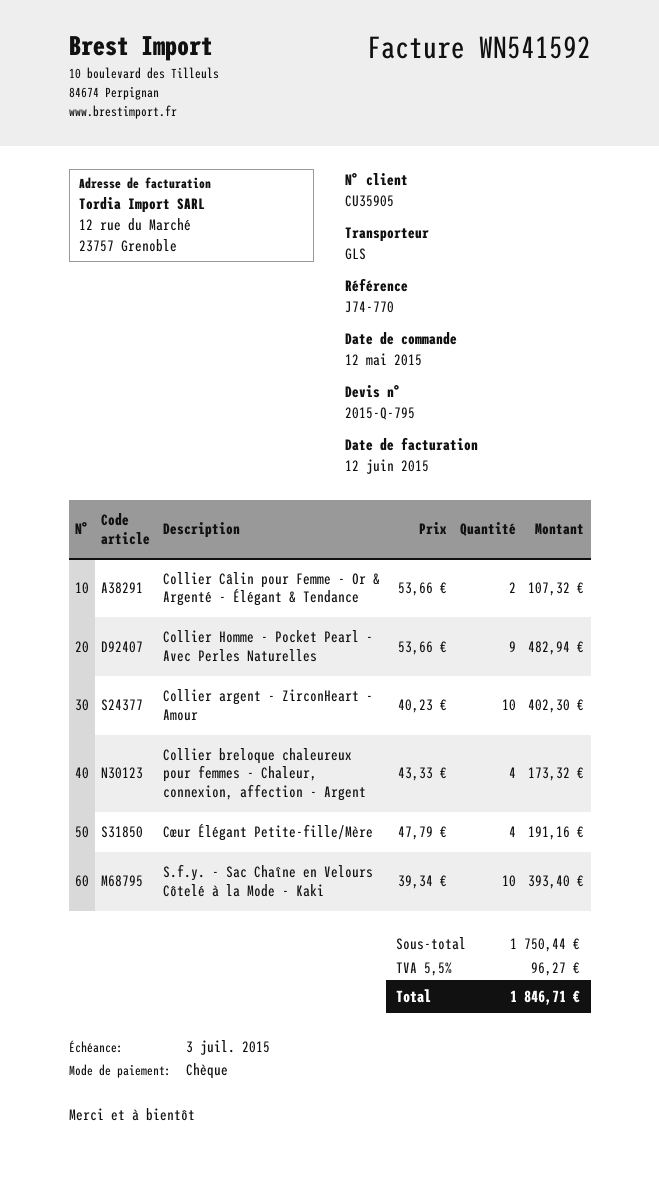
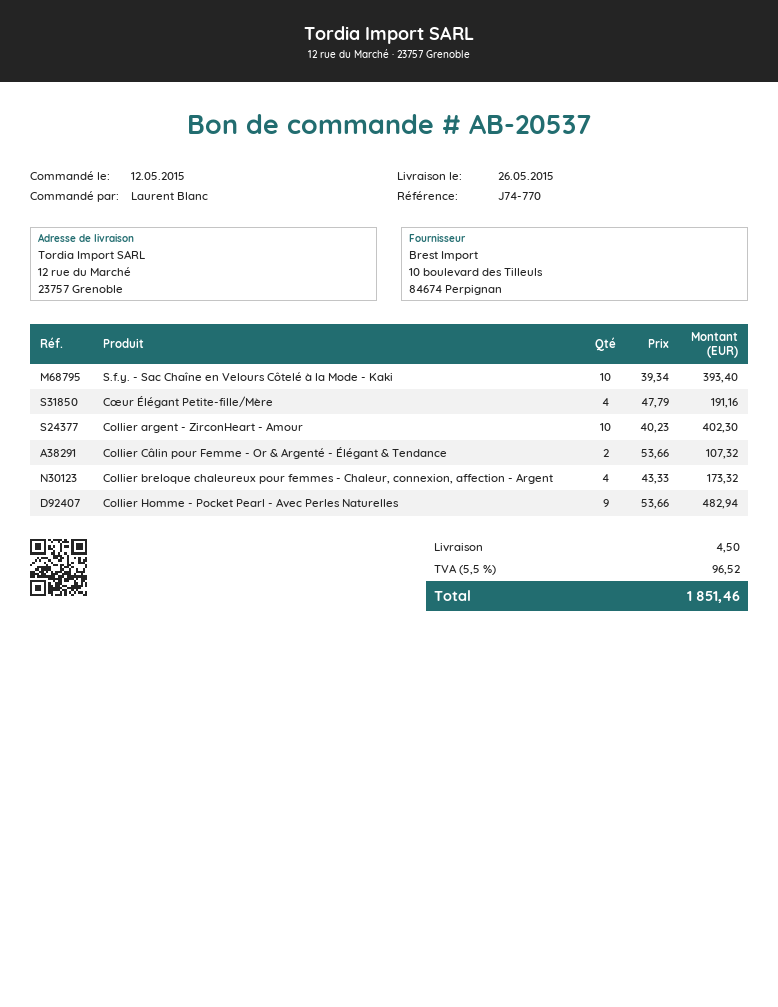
shipping: none -> 4.50
tax: 5.5% = 96.27 -> 5.5% = 96.52
total: 1846.71 -> 1851.46

